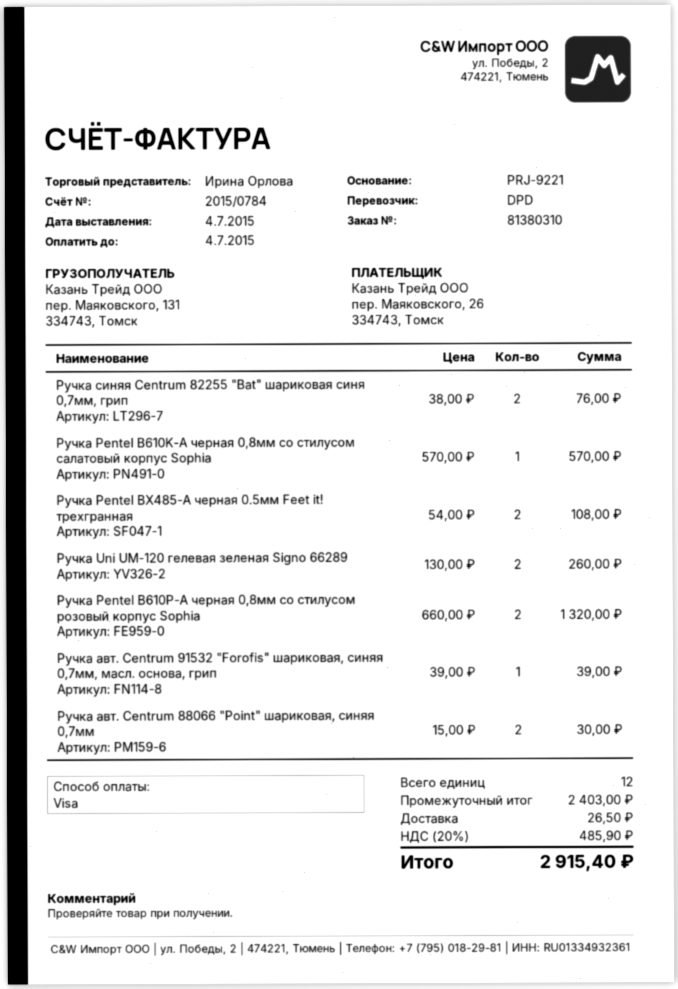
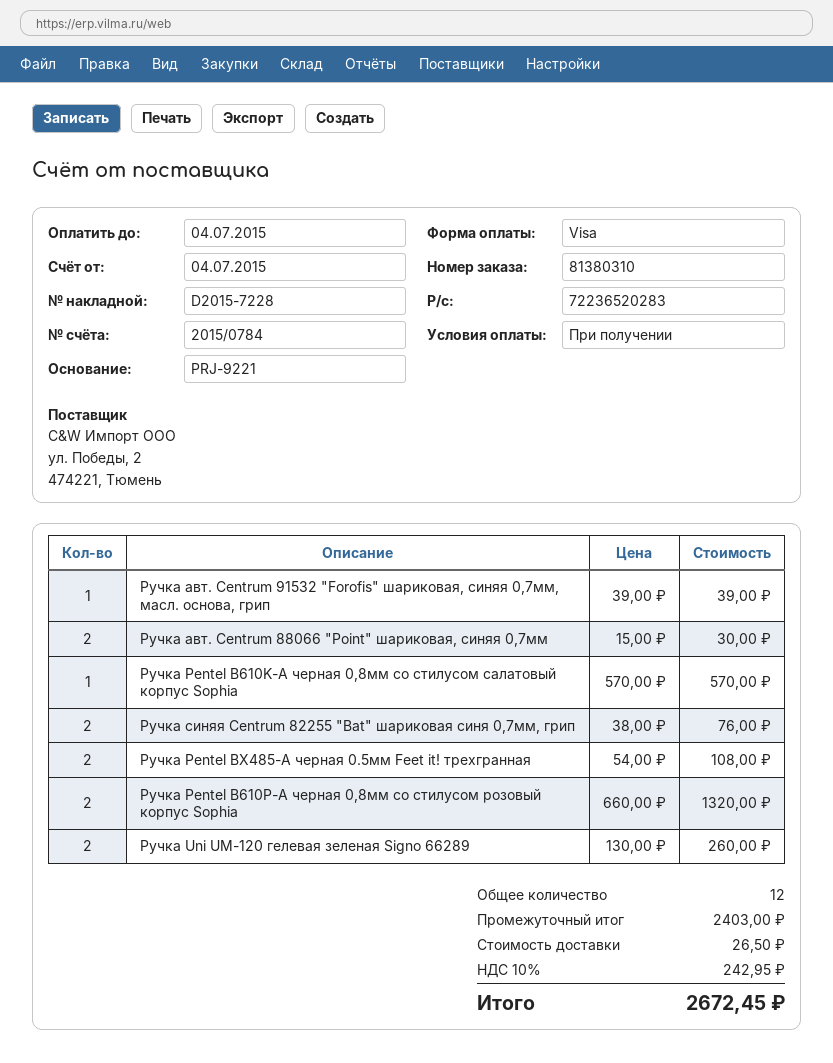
tax: 20% = 485.90 -> 10% = 242.95
total: 2915.40 -> 2672.45

